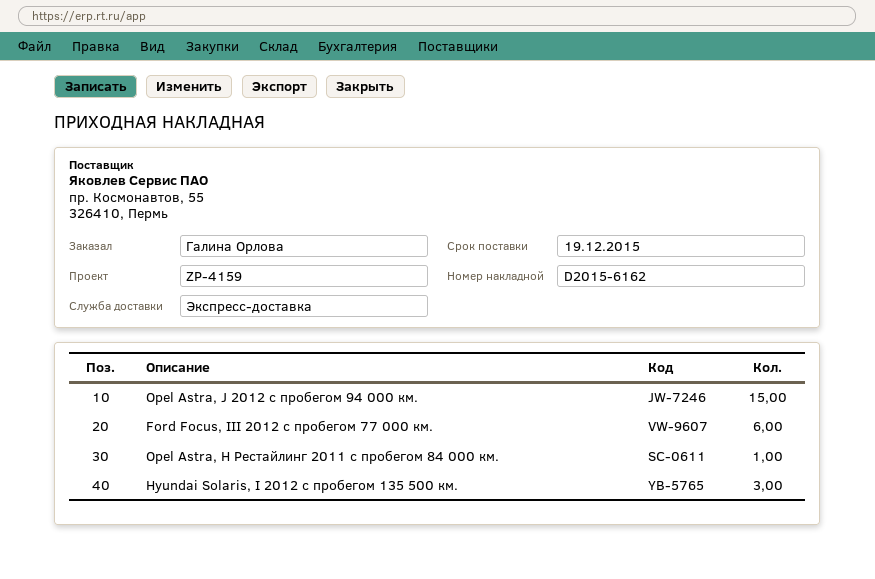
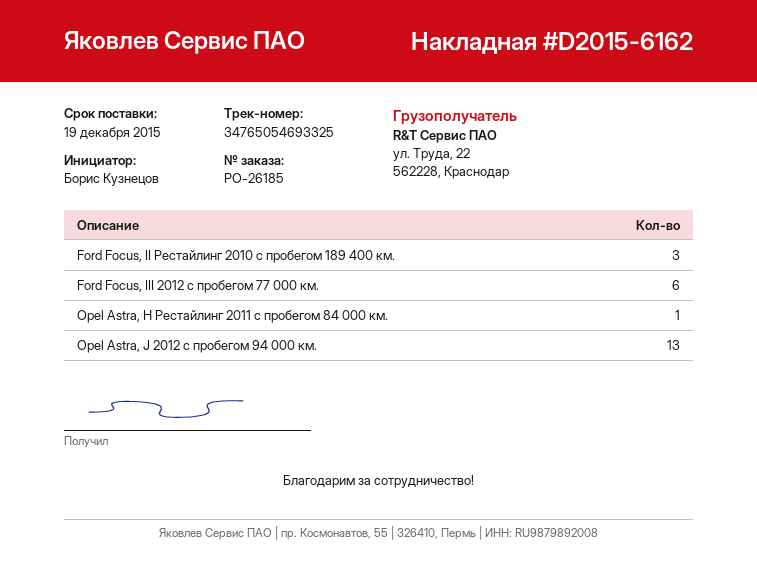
ordered by: Галина Орлова -> Борис Кузнецов
Opel Astra, J 2012 с пробегом 94 000 км.: 15 -> 13
Hyundai Solaris, I 2012 с пробегом 135 500 км.: 3 -> none
Ford Focus, II Рестайлинг 2010 с пробегом 189 400 км.: none -> 3

